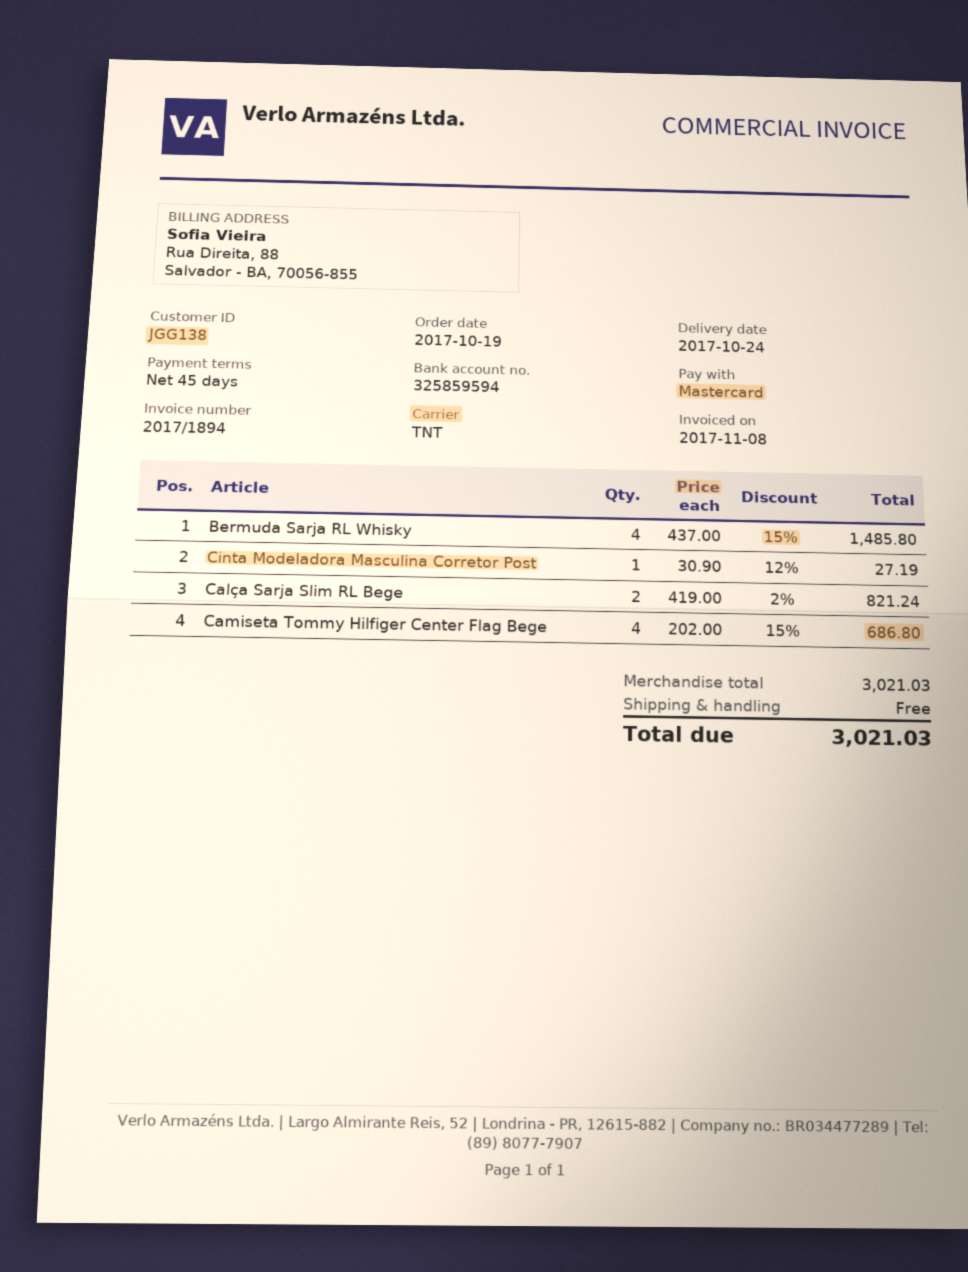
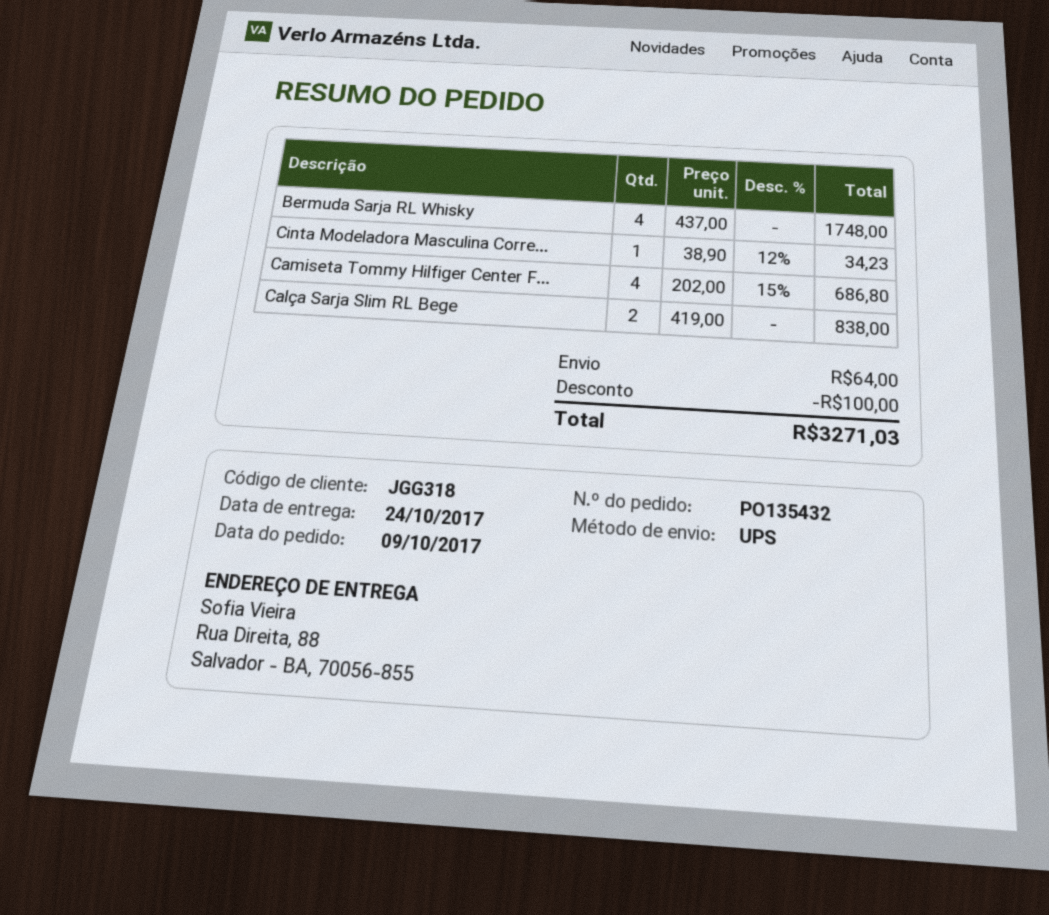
order date: 2017-10-19 -> 2017-10-09
customer number: JGG138 -> JGG318
shipping method: TNT -> UPS
Bermuda Sarja RL Whisky: 4 x 437.00 - 15% = 1485.80 -> 4 x 437.00 = 1748.00
Cinta Modeladora Masculina Corretor Post: 1 x 30.90 - 12% = 27.19 -> 1 x 38.90 - 12% = 34.23
Calça Sarja Slim RL Bege: 2 x 419.00 - 2% = 821.24 -> 2 x 419.00 = 838.00
discount: none -> 100.00
shipping: 0.00 -> 64.00
total: 3021.03 -> 3271.03

